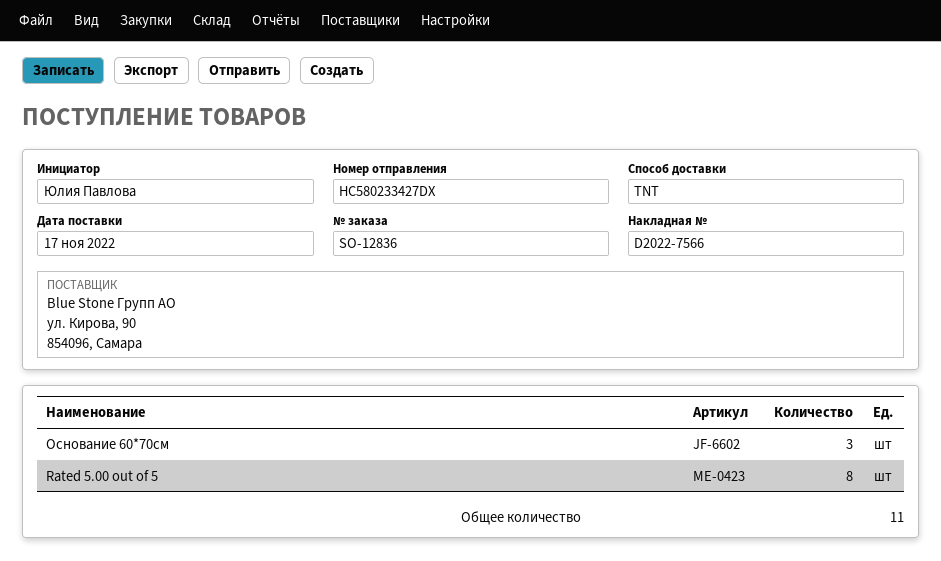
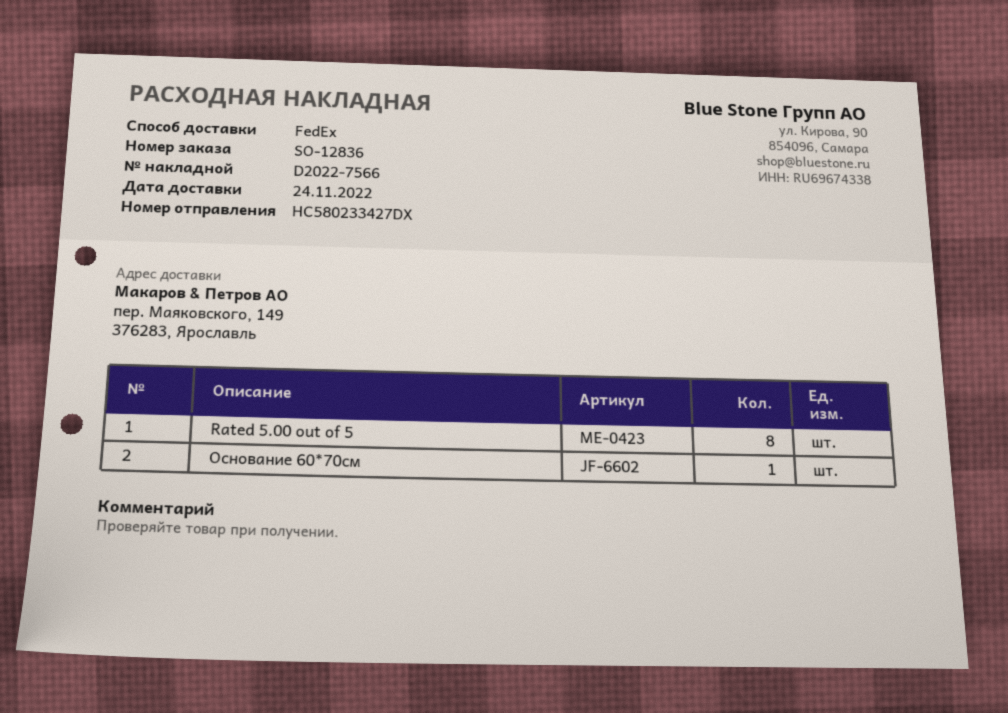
delivery date: 2022-11-17 -> 2022-11-24
shipping method: TNT -> FedEx
Основание 60*70см: 3 -> 1

